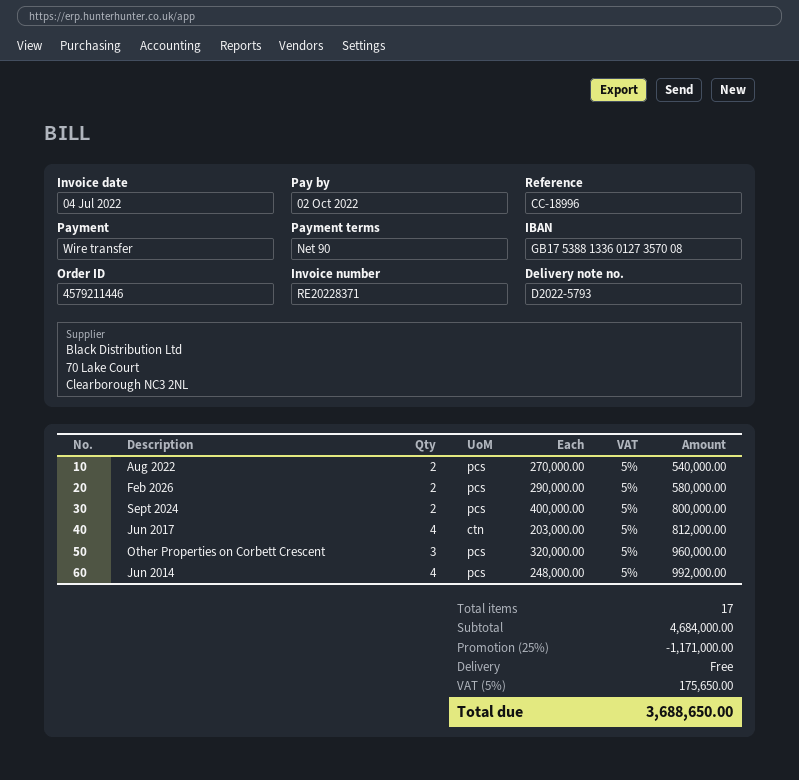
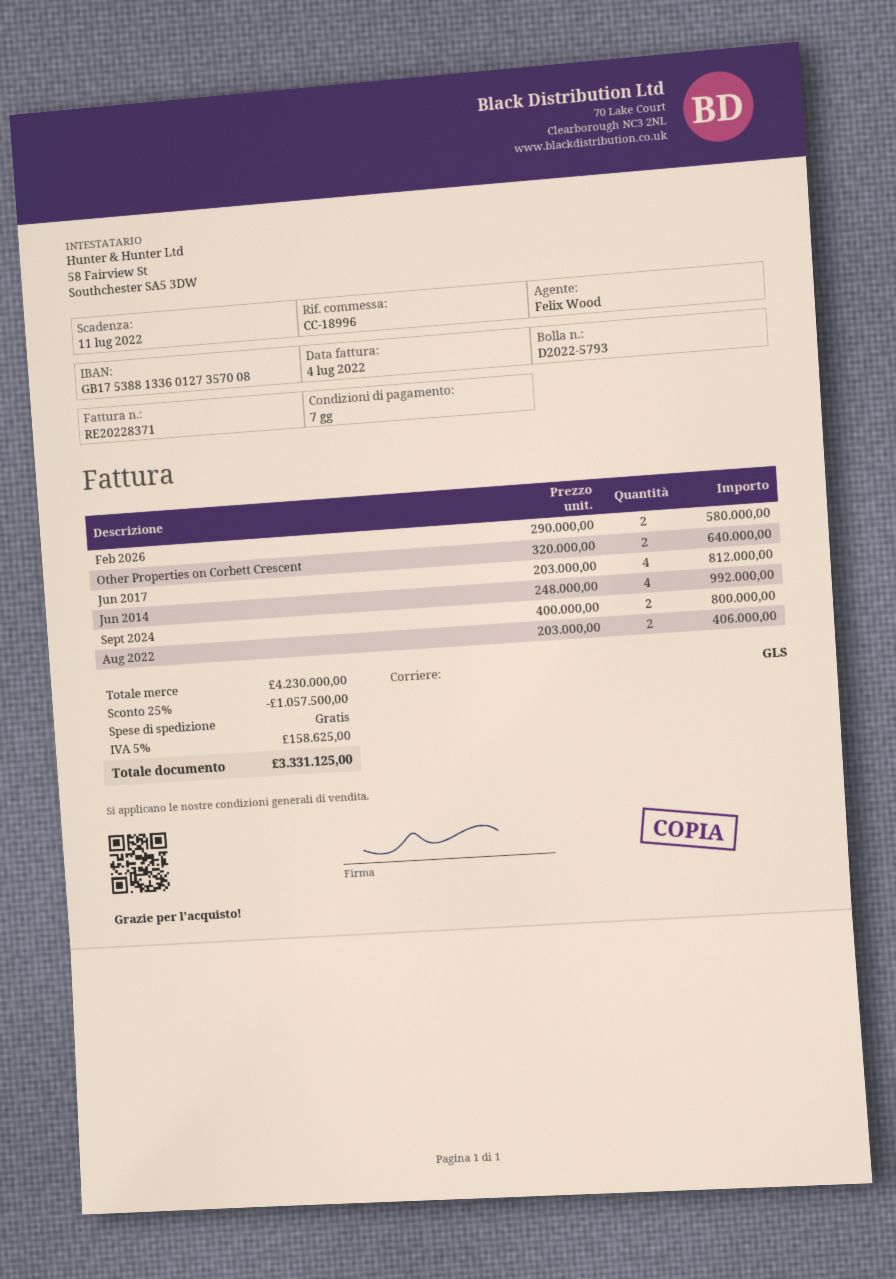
payment terms: 90 days -> 7 days
due date: 2022-10-02 -> 2022-07-11
Aug 2022: 2 x 270000.00 = 540000.00 -> 2 x 203000.00 = 406000.00
Other Properties on Corbett Crescent: 3 x 320000.00 = 960000.00 -> 2 x 320000.00 = 640000.00
subtotal: 4684000.00 -> 4230000.00
discount: 25% = 1171000.00 -> 25% = 1057500.00
tax: 5% = 175650.00 -> 5% = 158625.00
total: 3688650.00 -> 3331125.00

